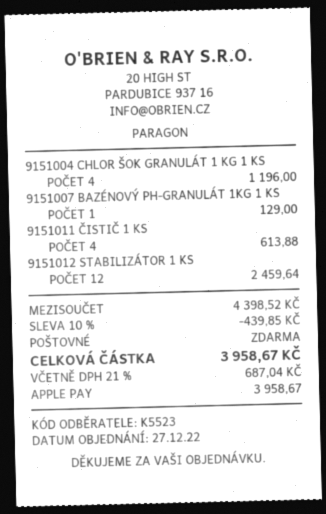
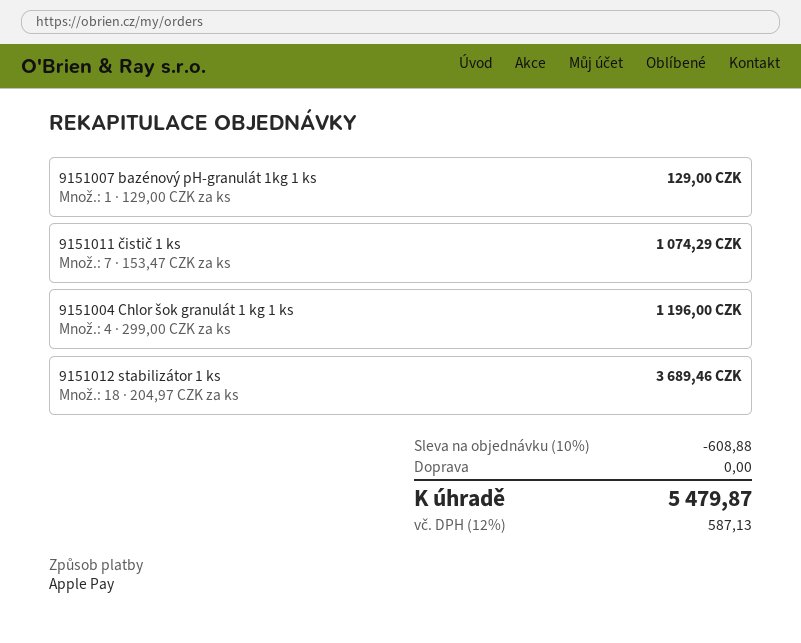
9151011 ČISTIČ 1 KS: 4 for 613.88 -> 7 for 1074.29
9151012 STABILIZÁTOR 1 KS: 12 for 2459.64 -> 18 for 3689.46
discount: 10% = 439.85 -> 10% = 608.88
tax: 21% = 687.04 -> 12% = 587.13
total: 3958.67 -> 5479.87

